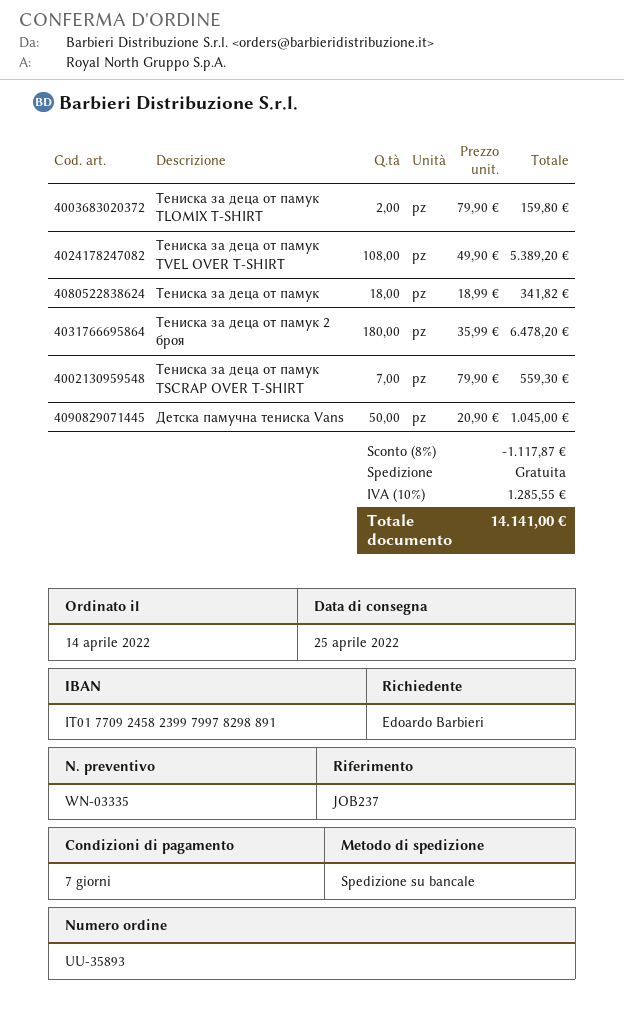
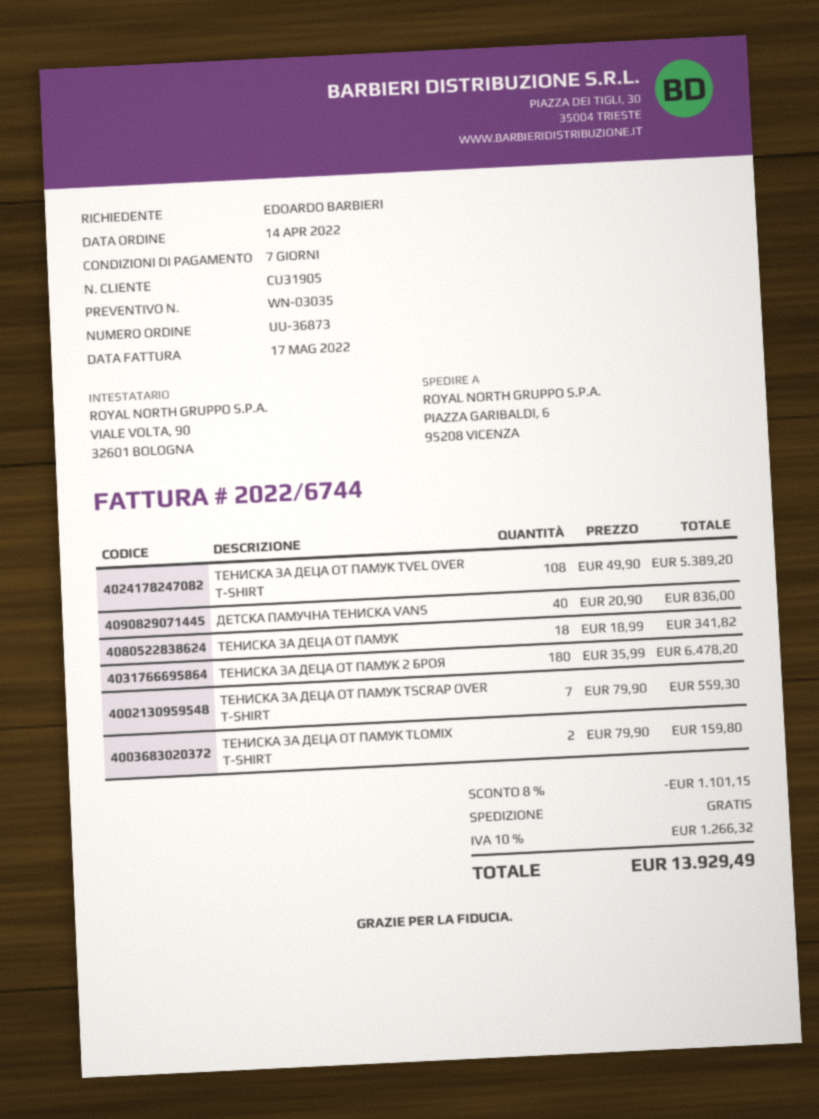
quote number: WN-03335 -> WN-03035
order number: UU-35893 -> UU-36873
Детска памучна тениска Vans: 50 x 20.90 = 1045.00 -> 40 x 20.90 = 836.00
discount: 8% = 1117.87 -> 8% = 1101.15
tax: 10% = 1285.55 -> 10% = 1266.32
total: 14141.00 -> 13929.49

